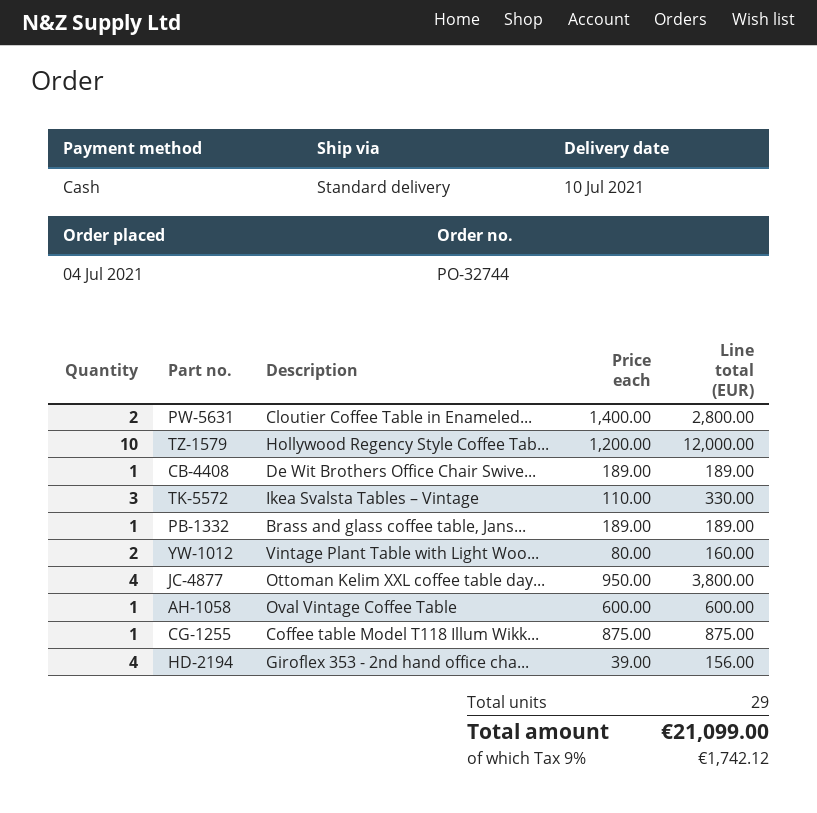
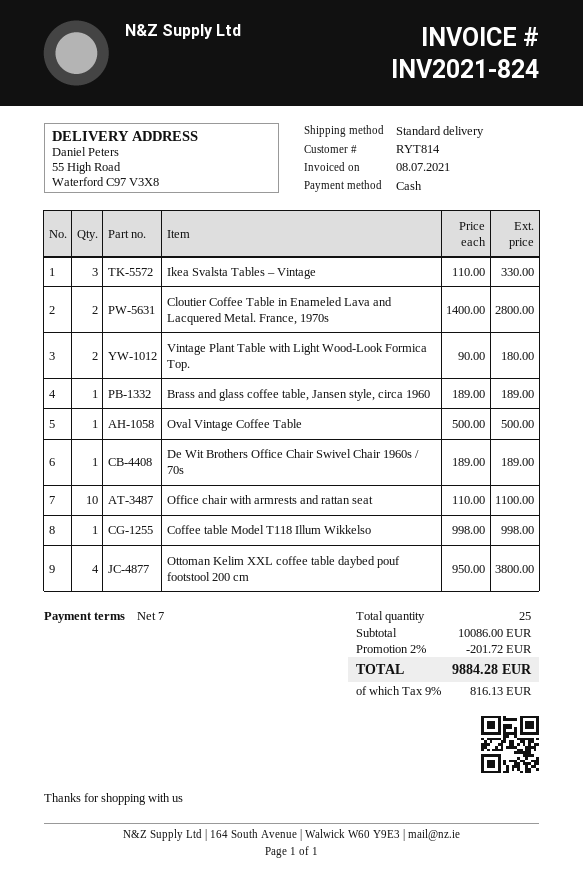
Hollywood Regency Style Coffee Tab...: 10 x 1200.00 = 12000.00 -> none
Vintage Plant Table with Light Woo...: 2 x 80.00 = 160.00 -> 2 x 90.00 = 180.00
Oval Vintage Coffee Table: 1 x 600.00 = 600.00 -> 1 x 500.00 = 500.00
Coffee table Model T118 Illum Wikk...: 1 x 875.00 = 875.00 -> 1 x 998.00 = 998.00
Giroflex 353 - 2nd hand office cha...: 4 x 39.00 = 156.00 -> none
Office chair with armrests and rattan seat: none -> 10 x 110.00 = 1100.00
total quantity: 29 -> 25
discount: none -> 2% = 201.72
tax: 9% = 1742.12 -> 9% = 816.13
total: 21099.00 -> 9884.28

